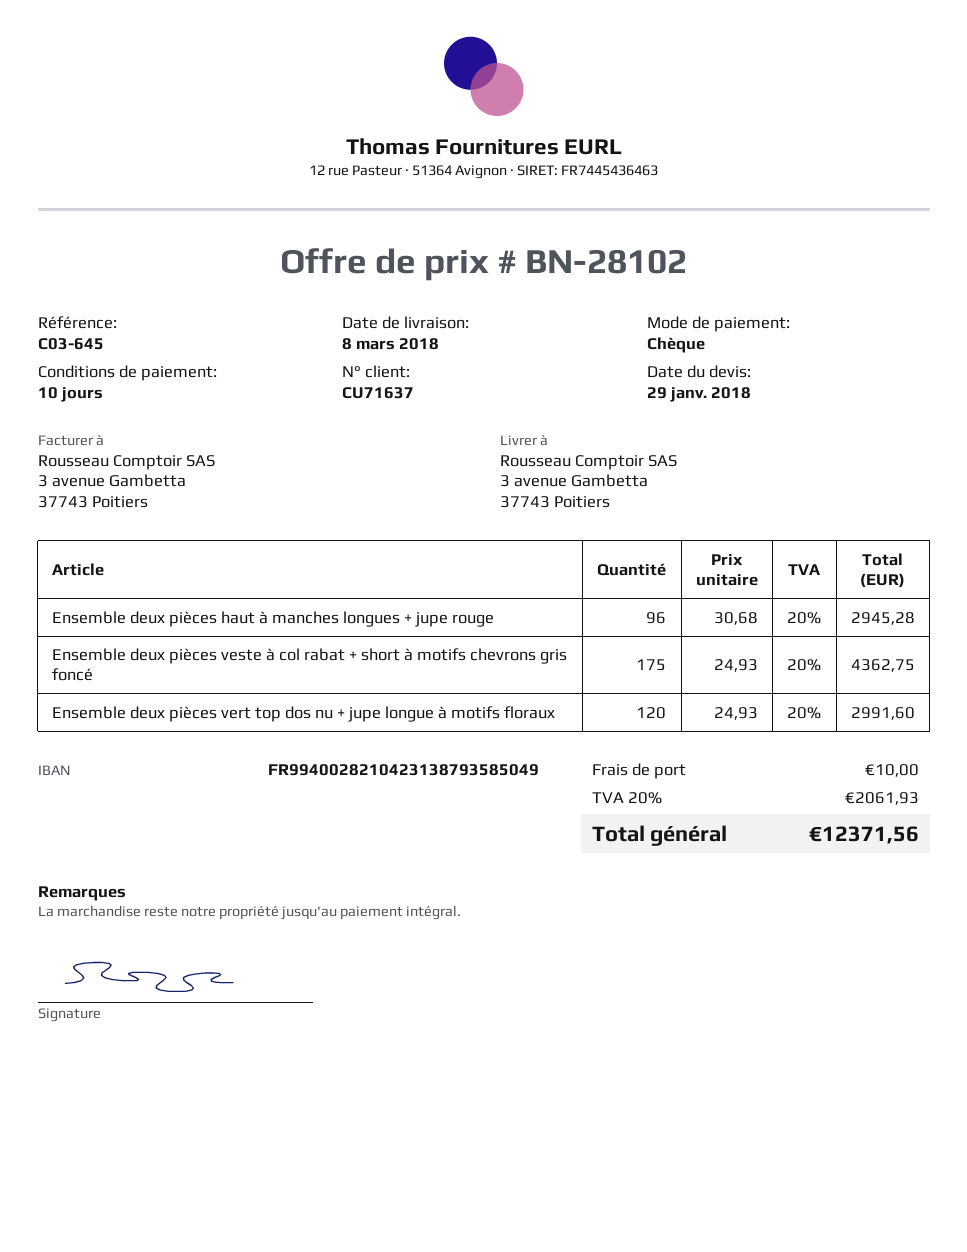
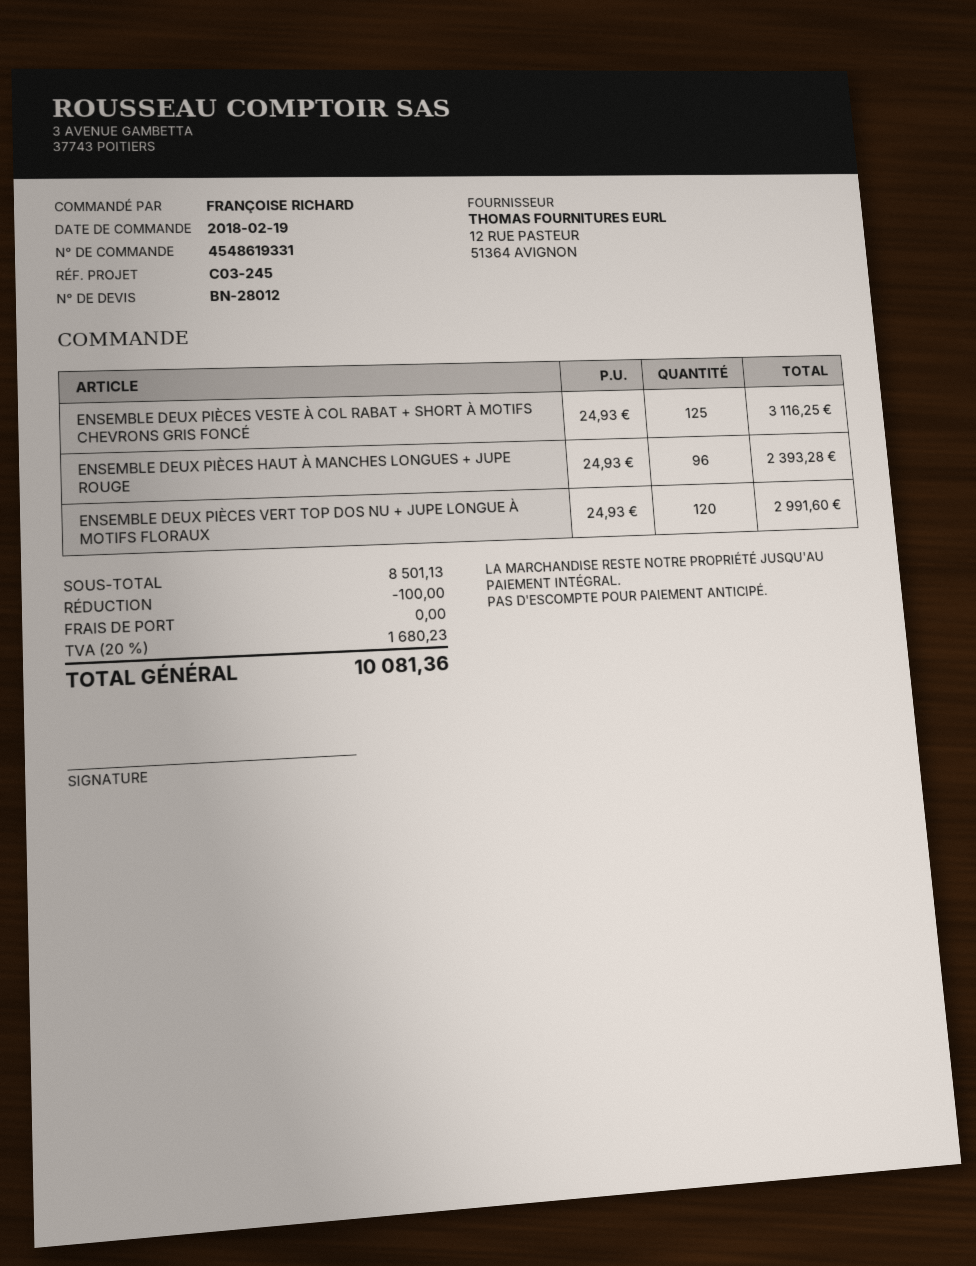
quote number: BN-28102 -> BN-28012
reference: C03-645 -> C03-245
Ensemble deux pièces haut à manches longues + jupe rouge: 96 x 30.68 = 2945.28 -> 96 x 24.93 = 2393.28
Ensemble deux pièces veste à col rabat + short à motifs chevrons gris foncé: 175 x 24.93 = 4362.75 -> 125 x 24.93 = 3116.25
discount: none -> 100.00
shipping: 10.00 -> 0.00
tax: 20% = 2061.93 -> 20% = 1680.23
total: 12371.56 -> 10081.36

